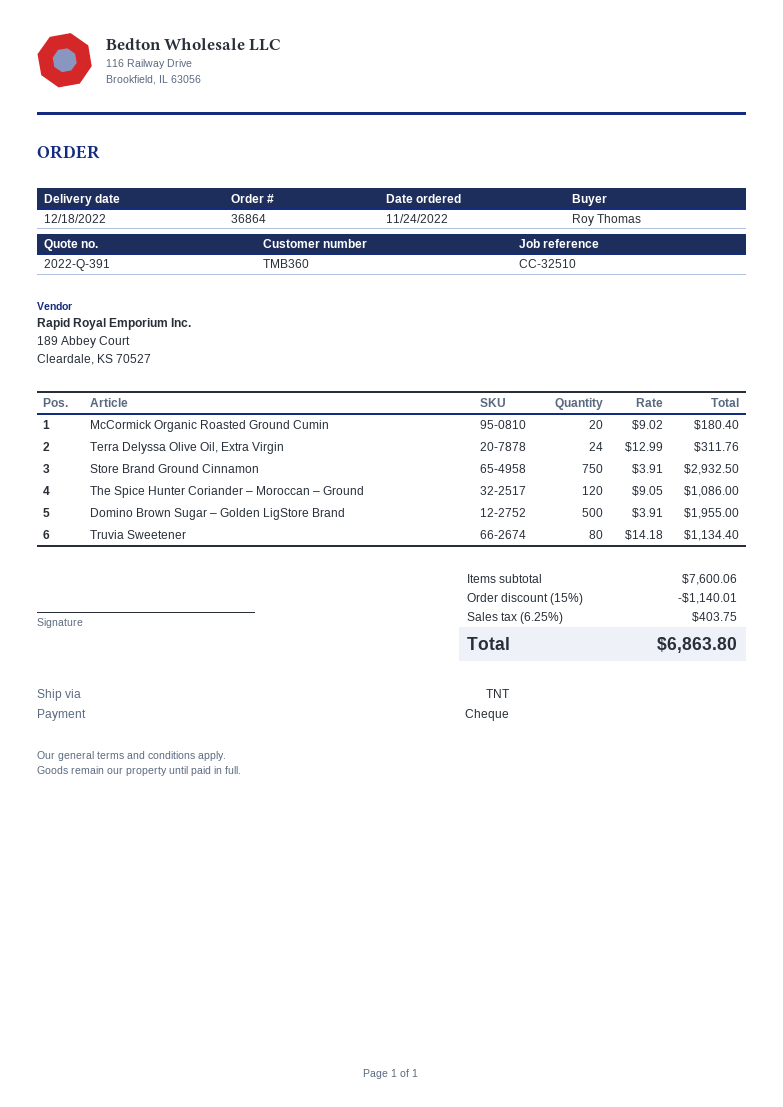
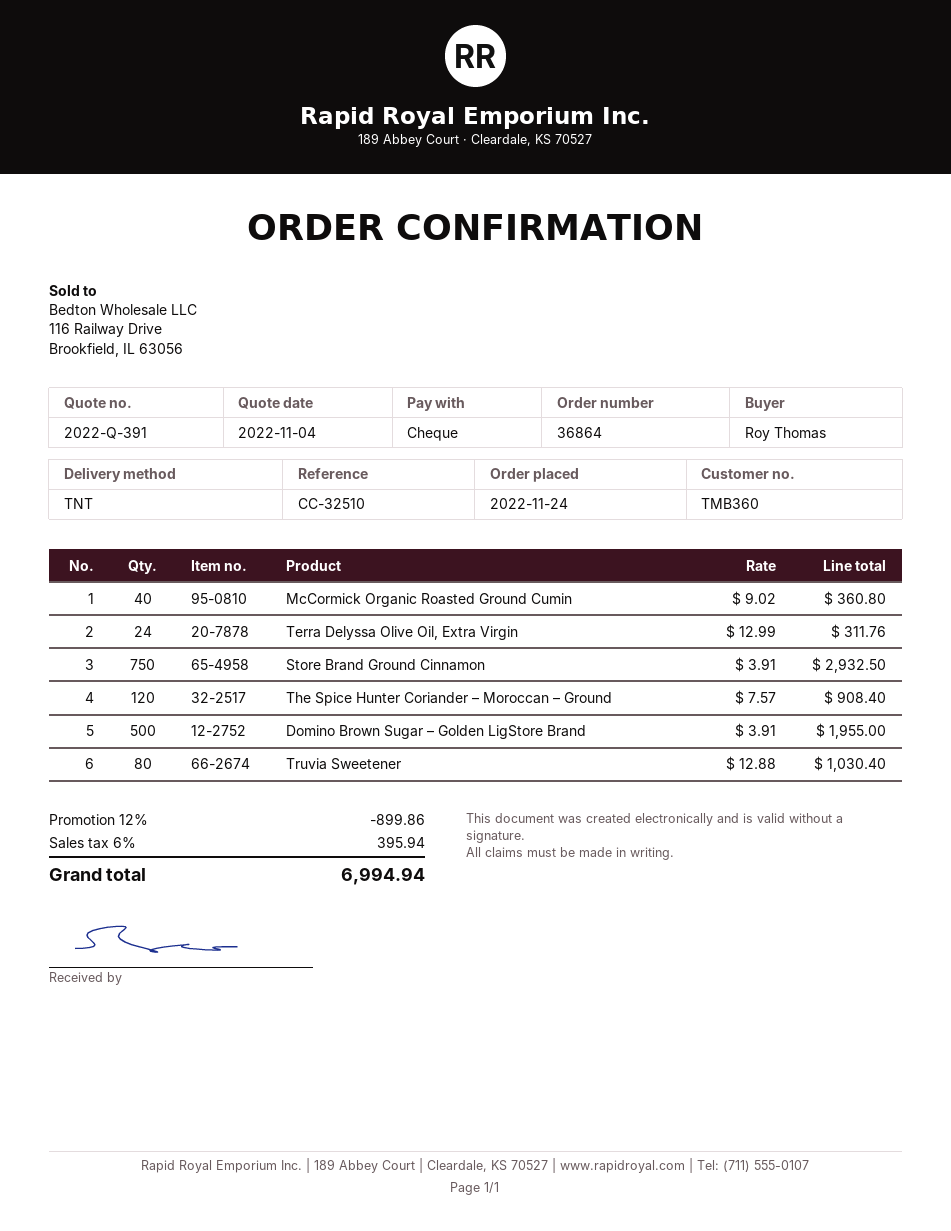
McCormick Organic Roasted Ground Cumin: 20 x 9.02 = 180.40 -> 40 x 9.02 = 360.80
The Spice Hunter Coriander – Moroccan – Ground: 120 x 9.05 = 1086.00 -> 120 x 7.57 = 908.40
Truvia Sweetener: 80 x 14.18 = 1134.40 -> 80 x 12.88 = 1030.40
discount: 15% = 1140.01 -> 12% = 899.86
tax: 6.25% = 403.75 -> 6% = 395.94
total: 6863.80 -> 6994.94

